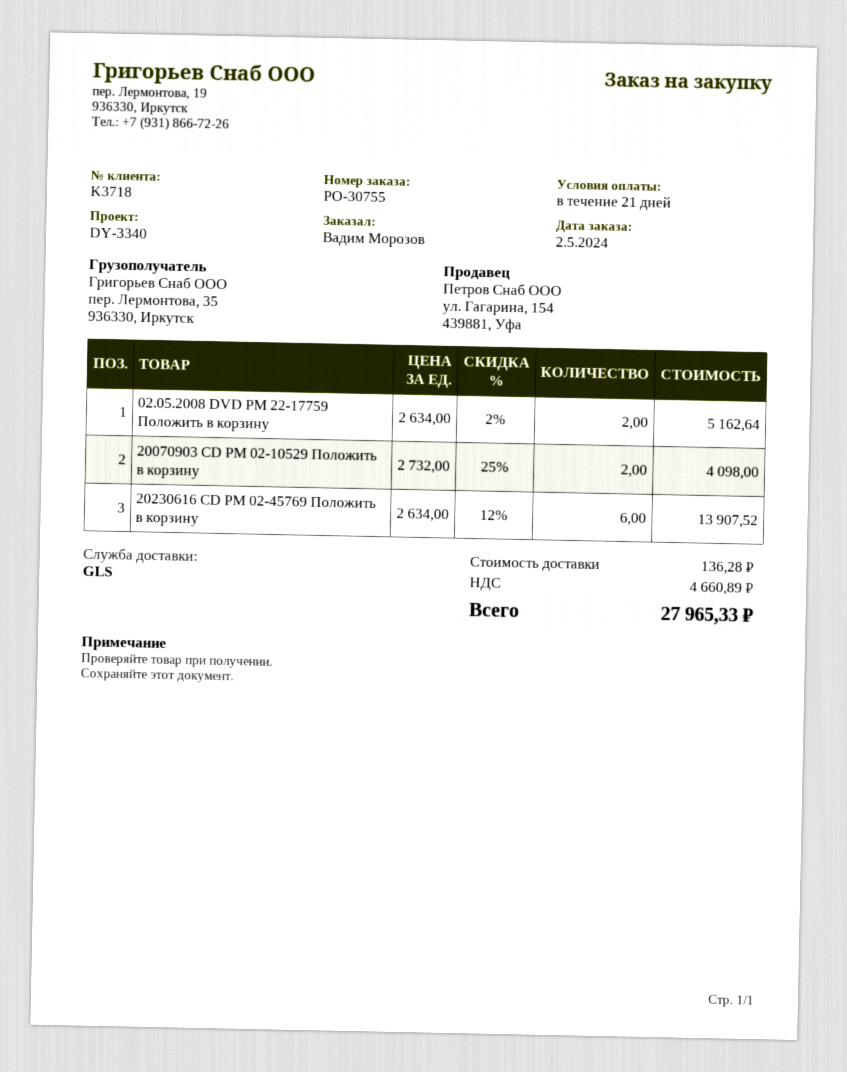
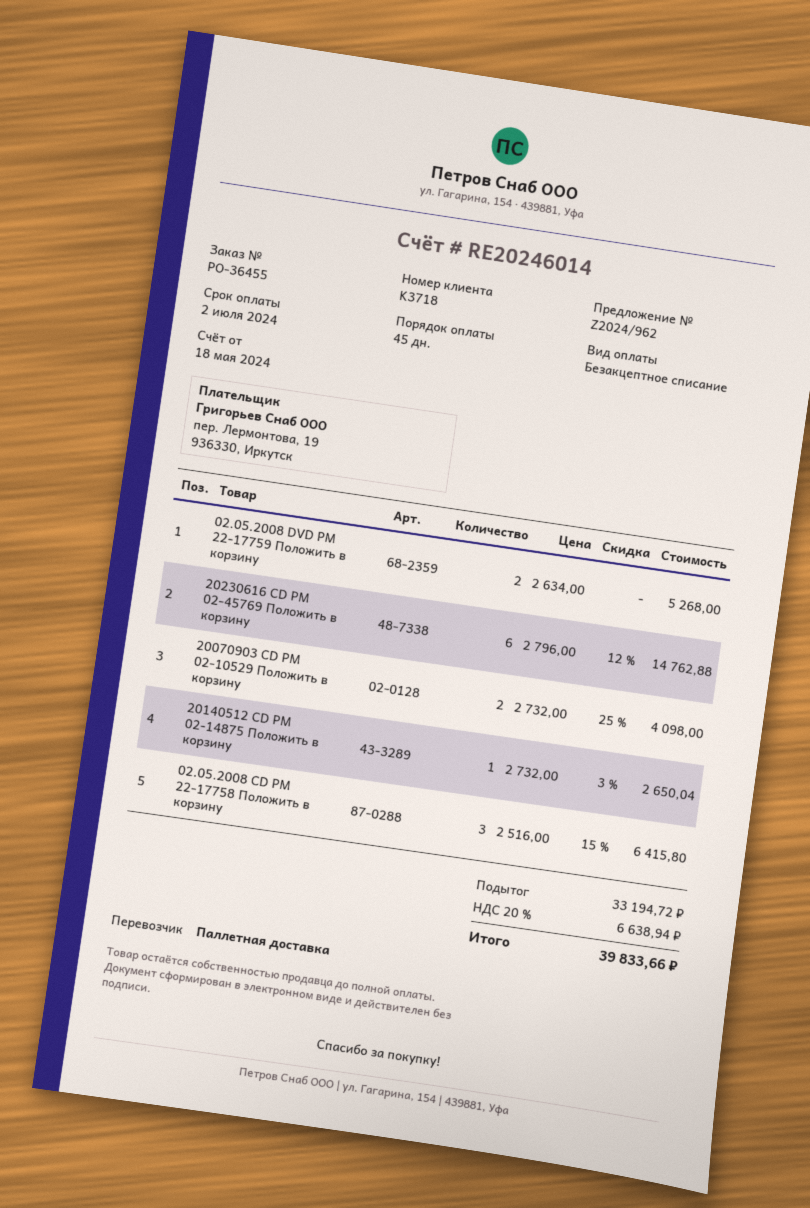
order number: PO-30755 -> PO-36455
payment terms: 21 days -> 45 days
shipping method: GLS -> pallet freight
02.05.2008 DVD PM 22-17759 Положить в корзину: 2 x 2634.00 - 2% = 5162.64 -> 2 x 2634.00 = 5268.00
20230616 CD PM 02-45769 Положить в корзину: 6 x 2634.00 - 12% = 13907.52 -> 6 x 2796.00 - 12% = 14762.88
20140512 CD PM 02-14875 Положить в корзину: none -> 1 x 2732.00 - 3% = 2650.04
02.05.2008 CD PM 22-17758 Положить в корзину: none -> 3 x 2516.00 - 15% = 6415.80
shipping: 136.28 -> none
tax: 4660.89 -> 6638.94
total: 27965.33 -> 39833.66

